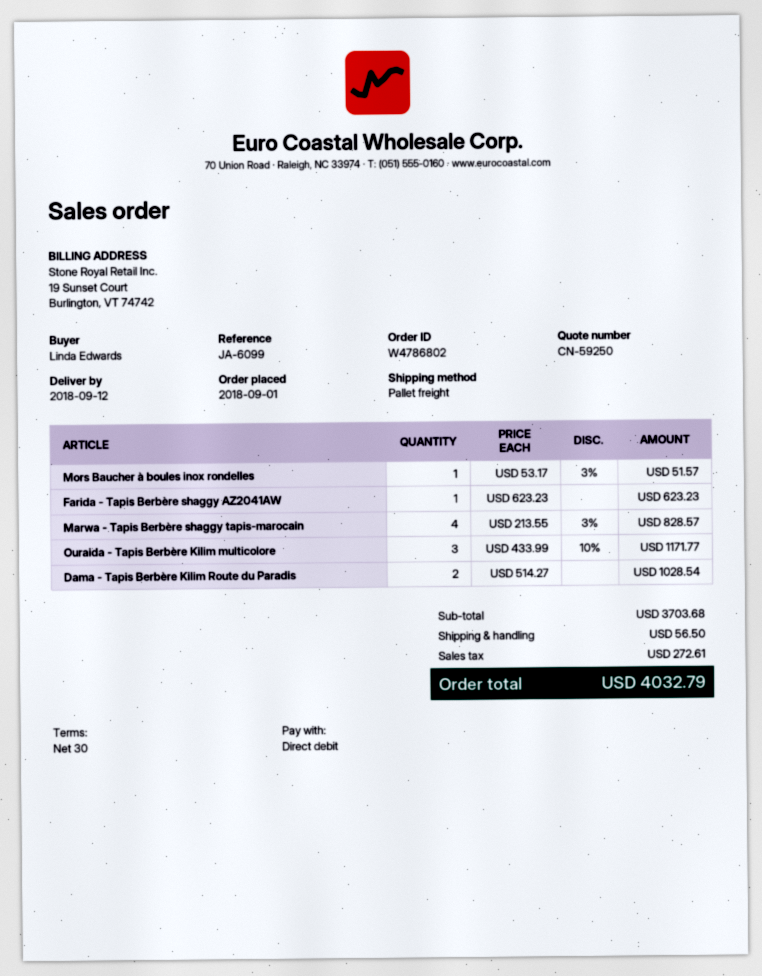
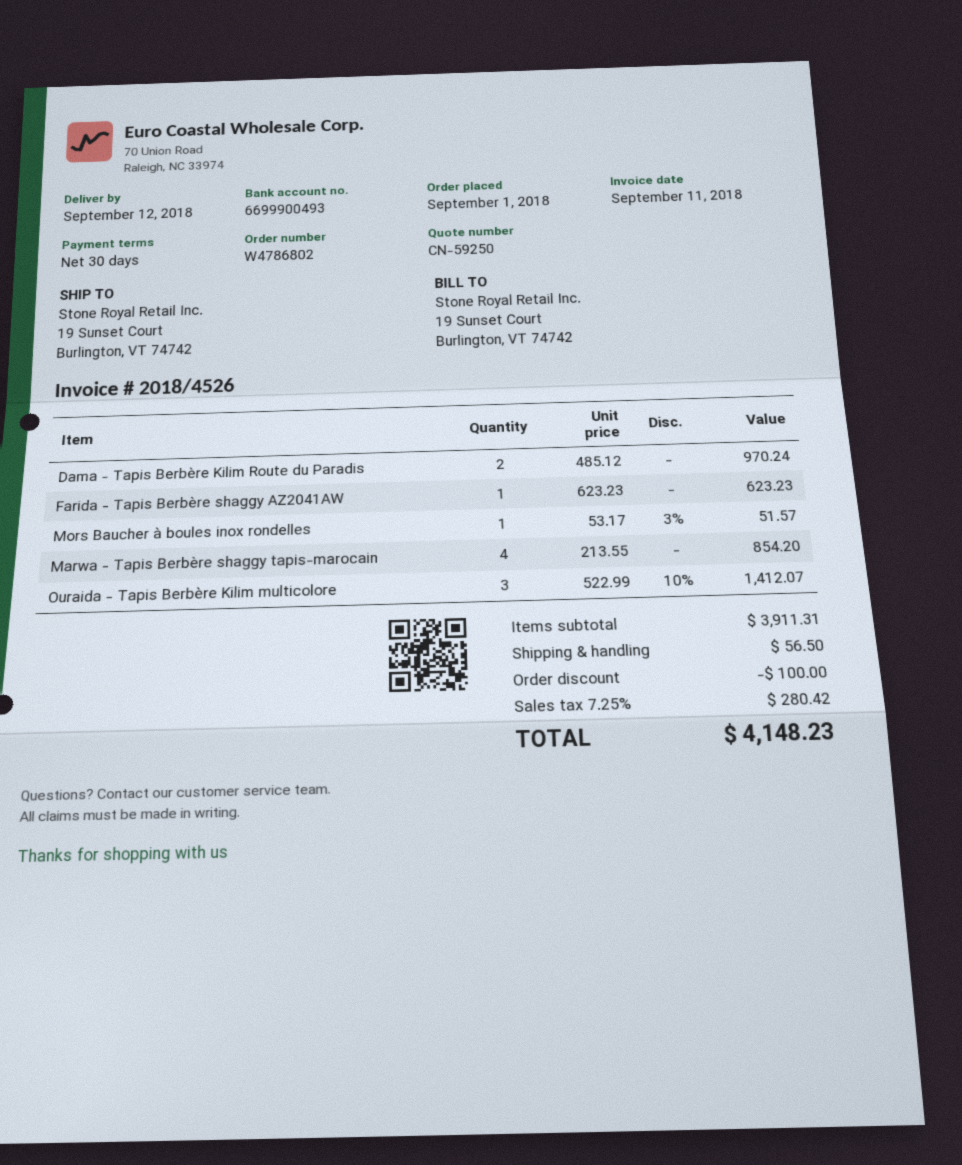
Marwa - Tapis Berbère shaggy tapis-marocain: 4 x 213.55 - 3% = 828.57 -> 4 x 213.55 = 854.20
Ouraida - Tapis Berbère Kilim multicolore: 3 x 433.99 - 10% = 1171.77 -> 3 x 522.99 - 10% = 1412.07
Dama - Tapis Berbère Kilim Route du Paradis: 2 x 514.27 = 1028.54 -> 2 x 485.12 = 970.24
subtotal: 3703.68 -> 3911.31
discount: none -> 100.00
tax: 272.61 -> 280.42
total: 4032.79 -> 4148.23

